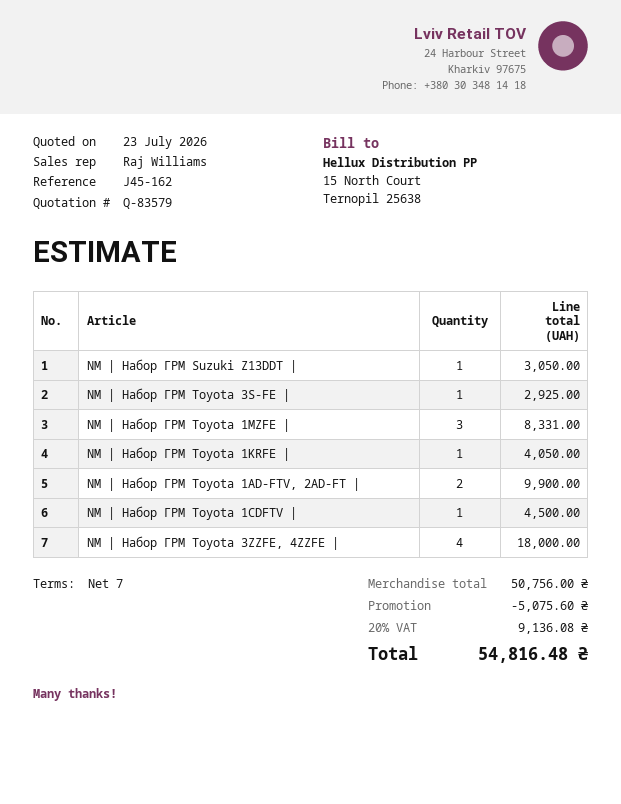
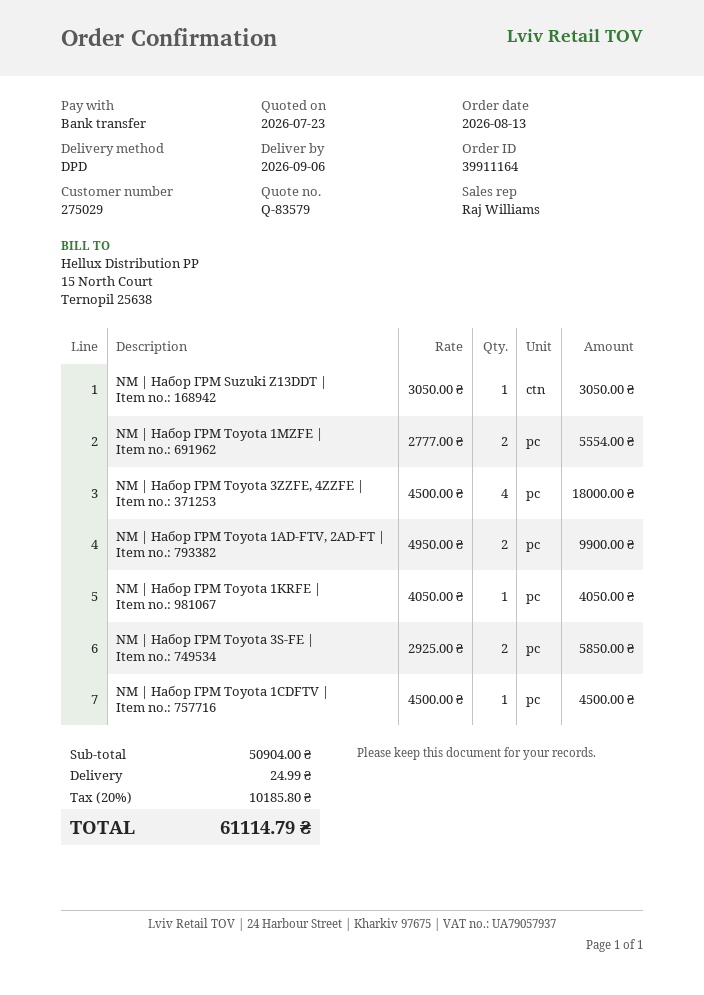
NM | Набор ГРМ Toyota 3S-FE |: 1 for 2925.00 -> 2 for 5850.00
NM | Набор ГРМ Toyota 1MZFE |: 3 for 8331.00 -> 2 for 5554.00
subtotal: 50756.00 -> 50904.00
discount: 5075.60 -> none
shipping: none -> 24.99
tax: 20% = 9136.08 -> 20% = 10185.80
total: 54816.48 -> 61114.79

